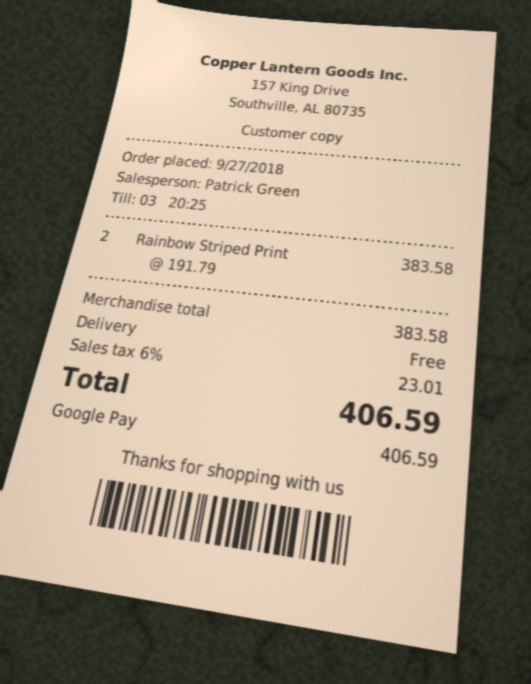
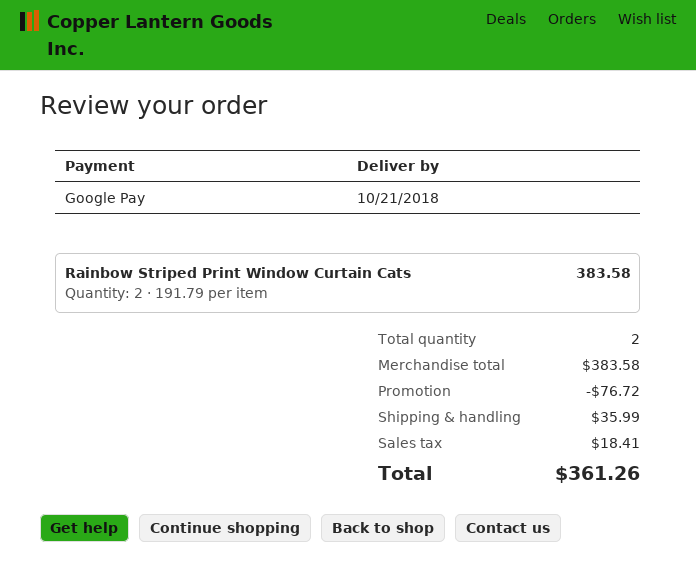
discount: none -> 76.72
shipping: 0.00 -> 35.99
tax: 23.01 -> 18.41
total: 406.59 -> 361.26

